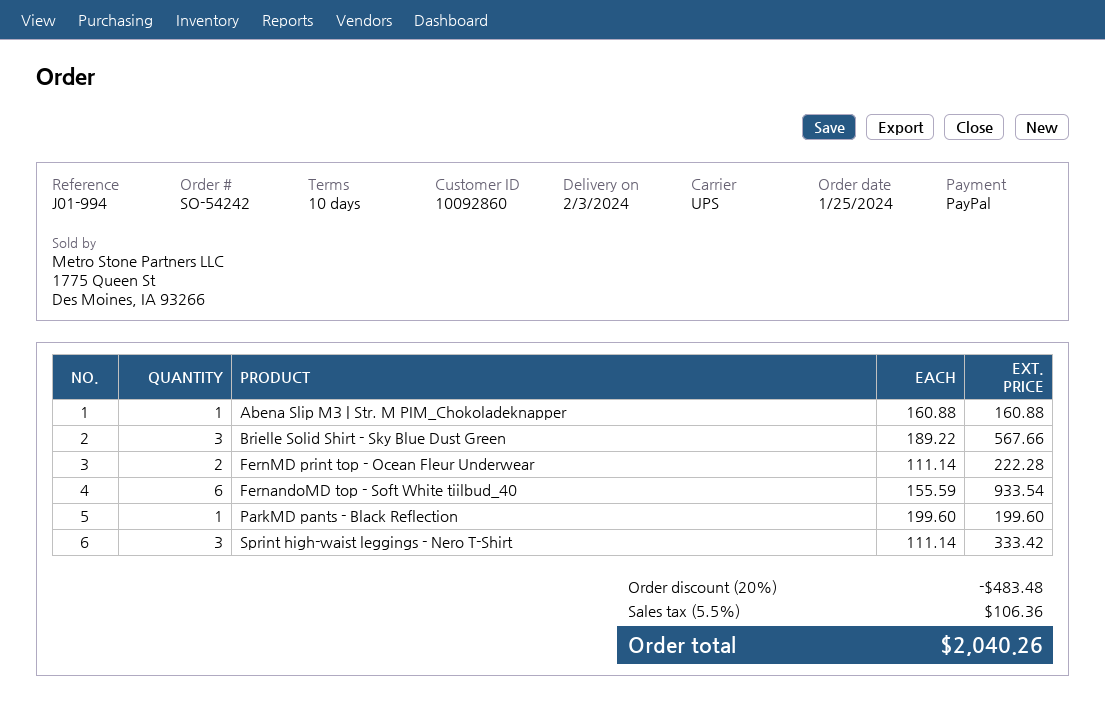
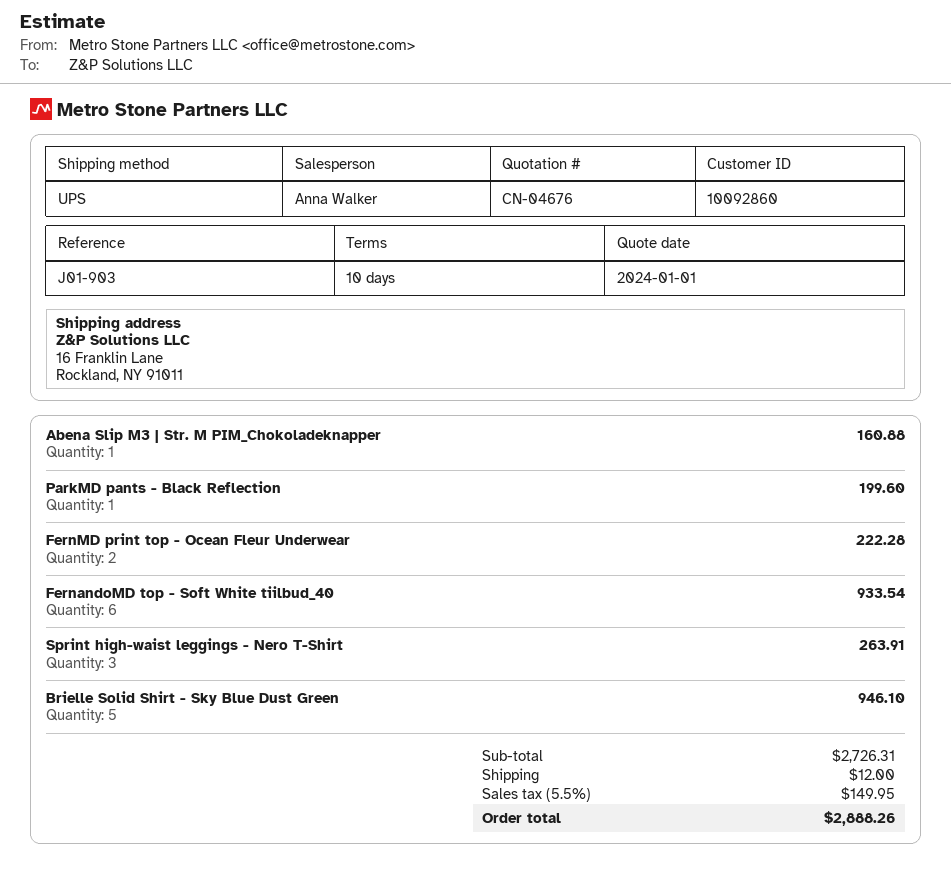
reference: J01-994 -> J01-903
Brielle Solid Shirt - Sky Blue Dust Green: 3 for 567.66 -> 5 for 946.10
Sprint high-waist leggings - Nero T-Shirt: 3 for 333.42 -> 3 for 263.91
discount: 20% = 483.48 -> none
shipping: none -> 12.00
tax: 5.5% = 106.36 -> 5.5% = 149.95
total: 2040.26 -> 2888.26

